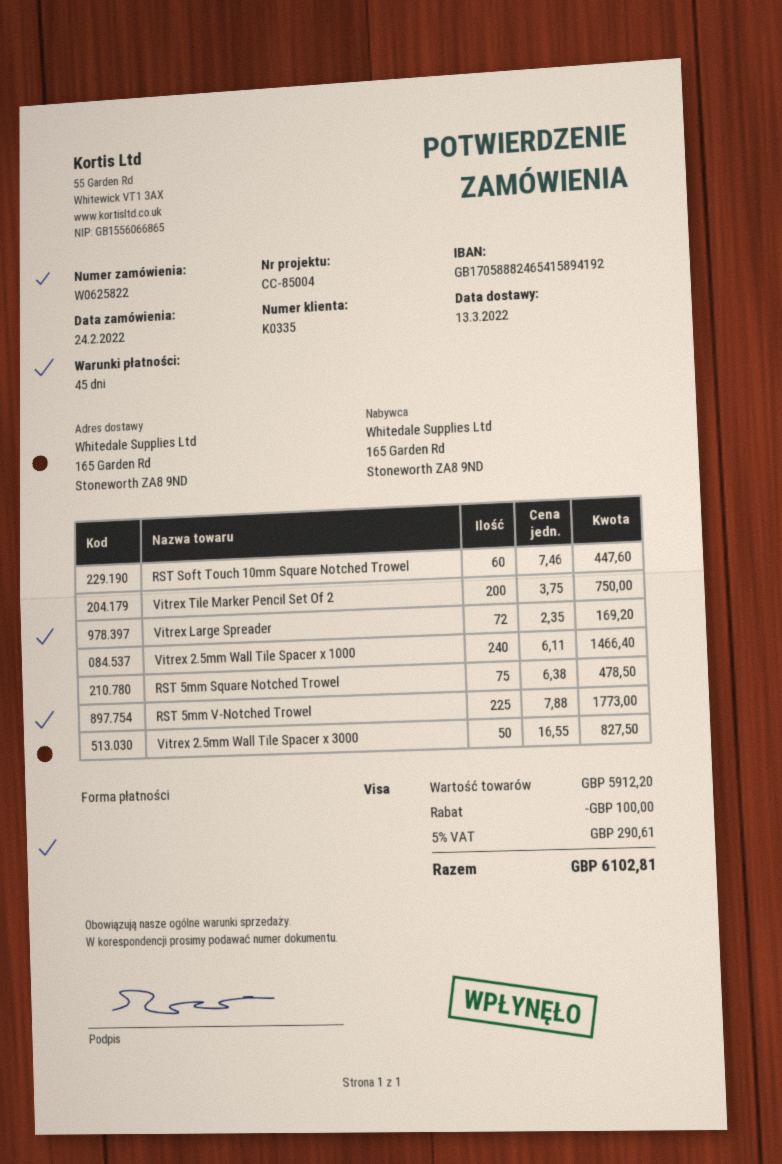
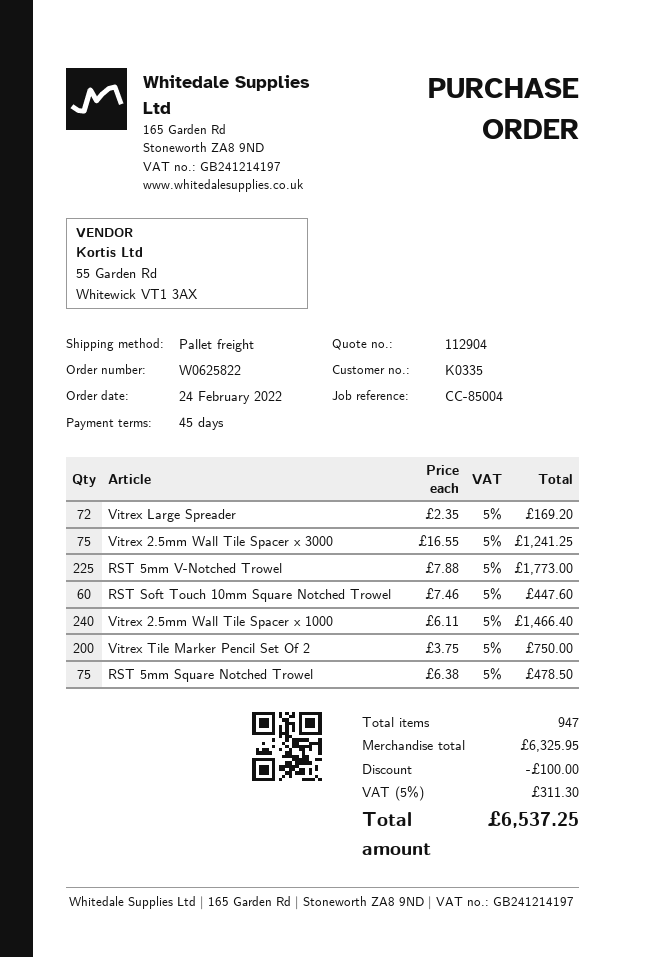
Vitrex 2.5mm Wall Tile Spacer x 3000: 50 x 16.55 = 827.50 -> 75 x 16.55 = 1241.25
subtotal: 5912.20 -> 6325.95
tax: 5% = 290.61 -> 5% = 311.30
total: 6102.81 -> 6537.25

